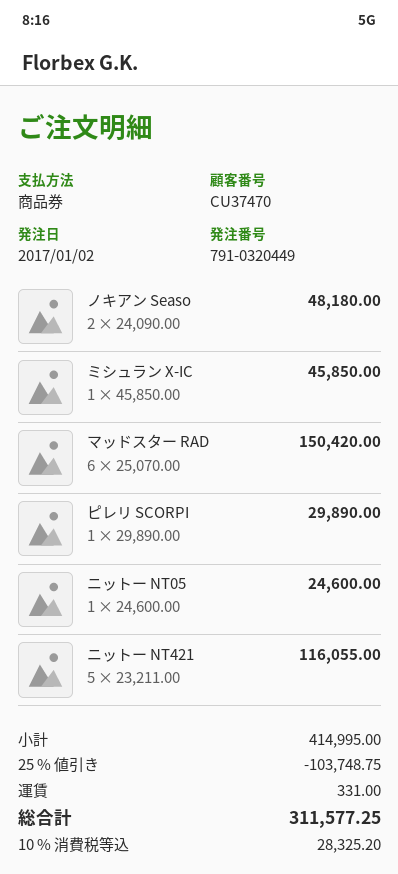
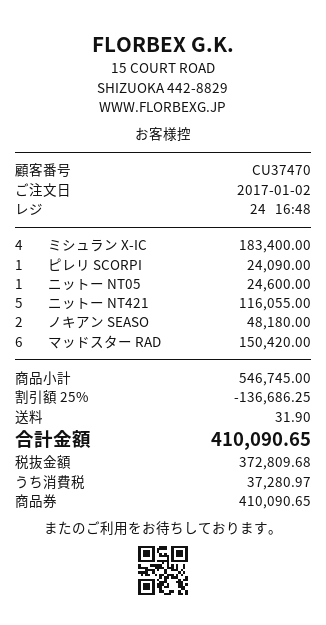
ミシュラン X-IC: 1 for 45850.00 -> 4 for 183400.00
ピレリ SCORPI: 1 for 29890.00 -> 1 for 24090.00
subtotal: 414995.00 -> 546745.00
discount: 25% = 103748.75 -> 25% = 136686.25
shipping: 331.00 -> 31.90
tax: 28325.20 -> 37280.97
total: 311577.25 -> 410090.65

